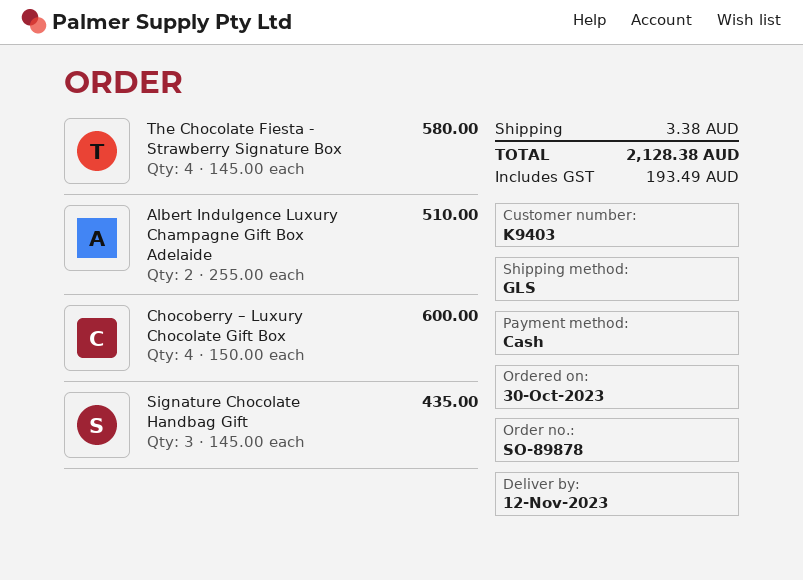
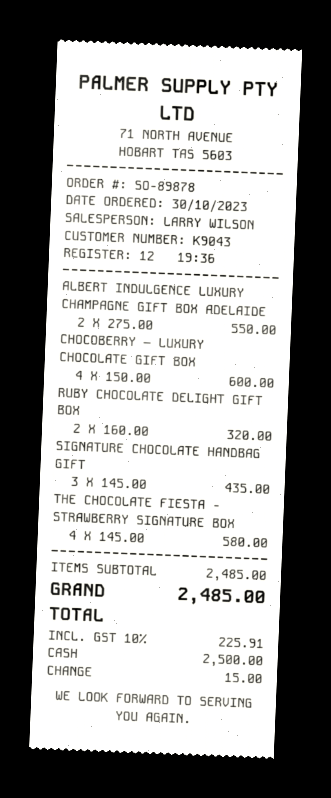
customer number: K9403 -> K9043
Albert Indulgence Luxury Champagne Gift Box Adelaide: 2 x 255.00 = 510.00 -> 2 x 275.00 = 550.00
RUBY CHOCOLATE DELIGHT GIFT BOX: none -> 2 x 160.00 = 320.00
shipping: 3.38 -> none
tax: 193.49 -> 225.91
total: 2128.38 -> 2485.00

